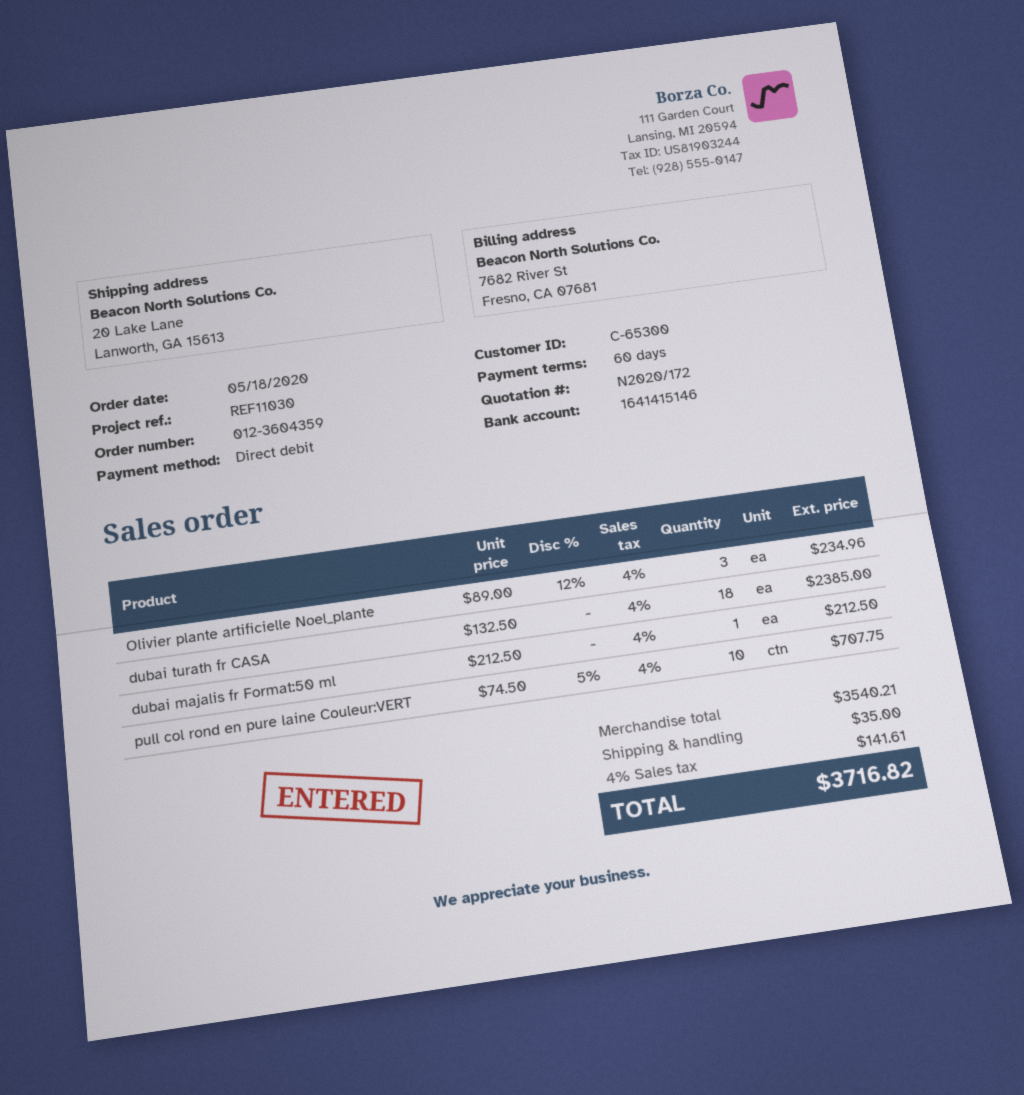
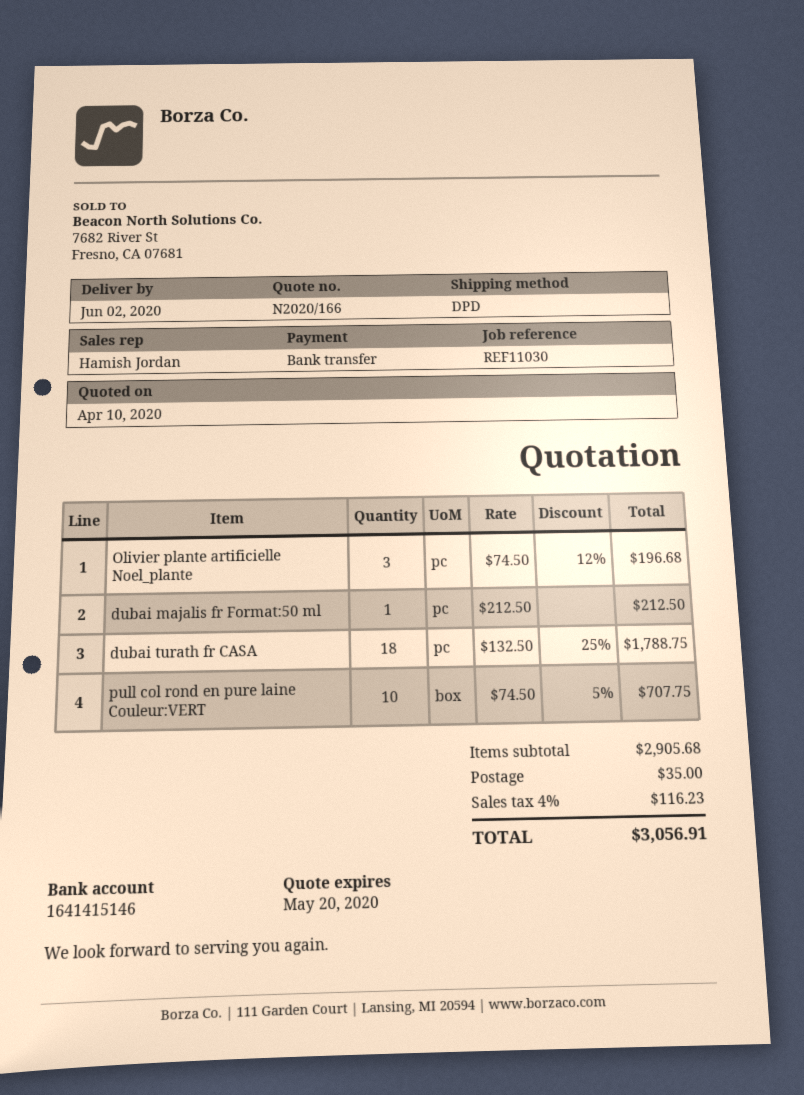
quote number: N2020/172 -> N2020/166
payment method: direct debit -> bank transfer
Olivier plante artificielle Noel_plante: 3 x 89.00 - 12% = 234.96 -> 3 x 74.50 - 12% = 196.68
dubai turath fr CASA: 18 x 132.50 = 2385.00 -> 18 x 132.50 - 25% = 1788.75
subtotal: 3540.21 -> 2905.68
tax: 4% = 141.61 -> 4% = 116.23
total: 3716.82 -> 3056.91

